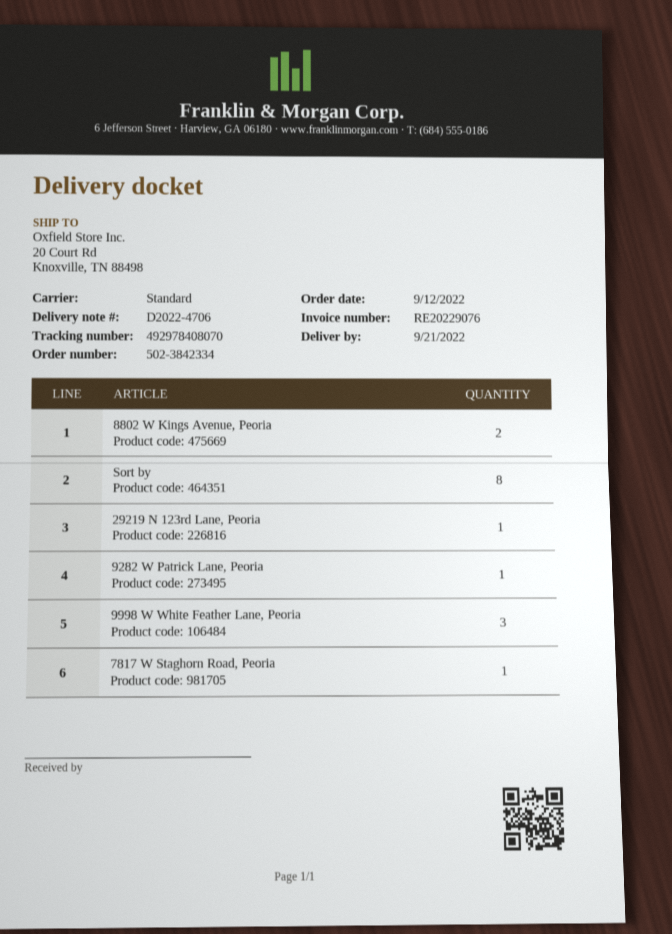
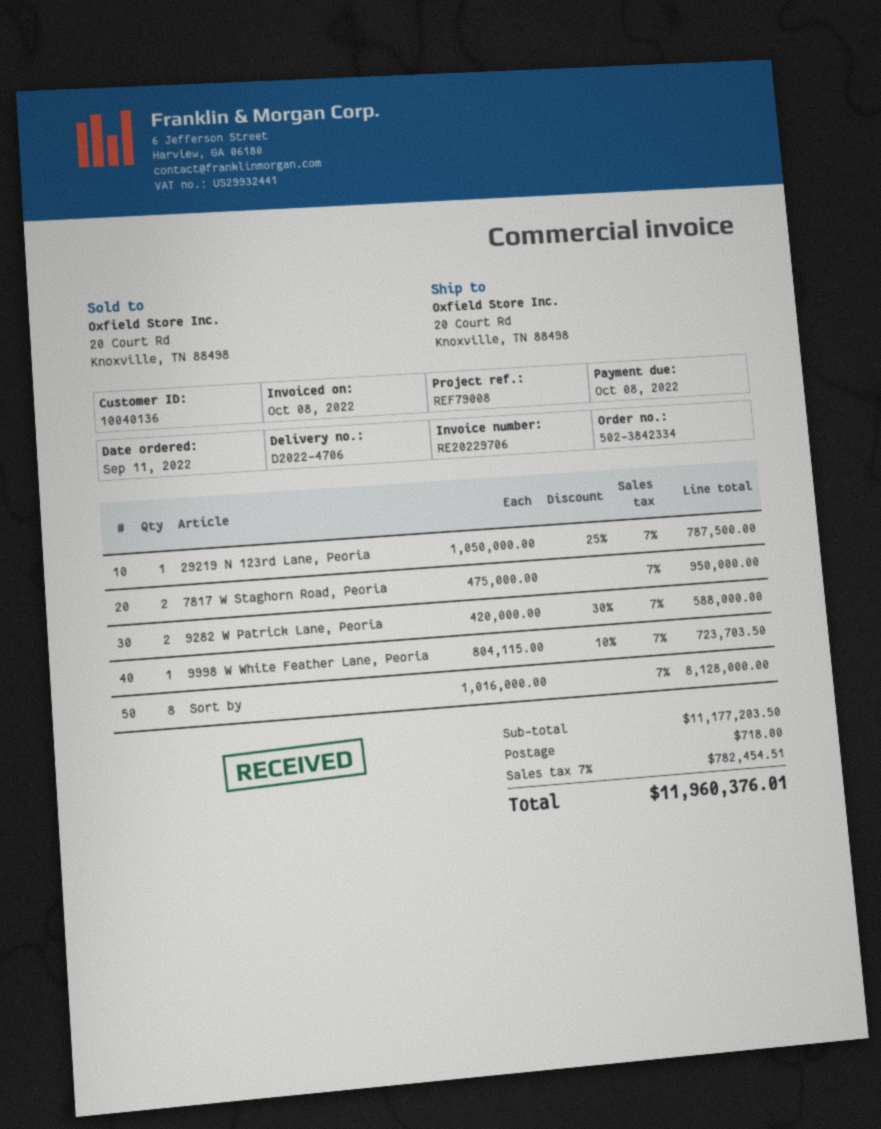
order date: 2022-09-12 -> 2022-09-11
invoice number: RE20229076 -> RE20229706
8802 W Kings Avenue, Peoria: 2 -> none
9282 W Patrick Lane, Peoria: 1 -> 2
9998 W White Feather Lane, Peoria: 3 -> 1
7817 W Staghorn Road, Peoria: 1 -> 2

